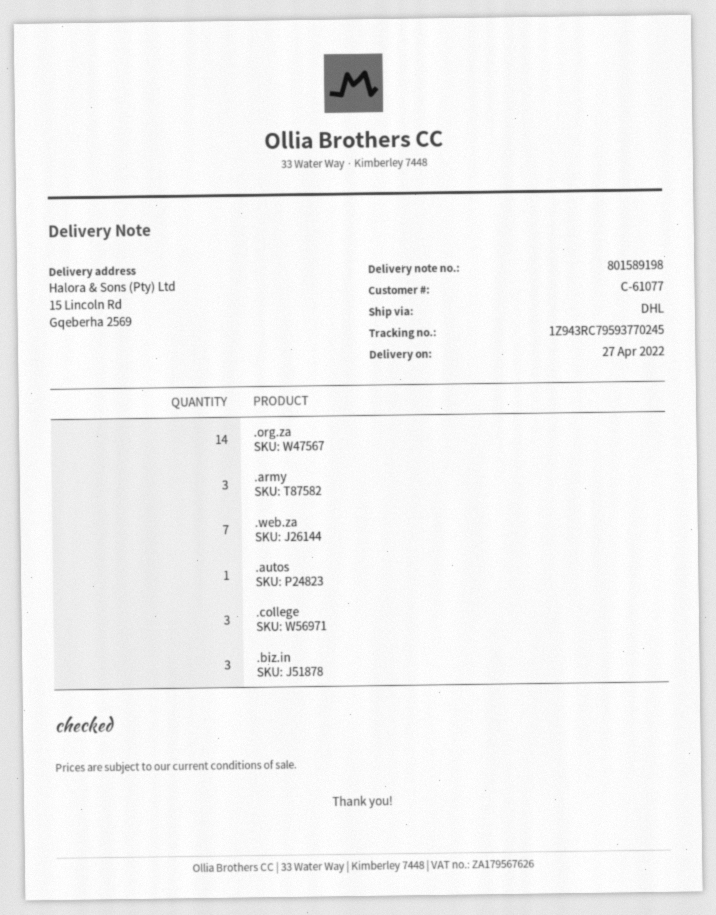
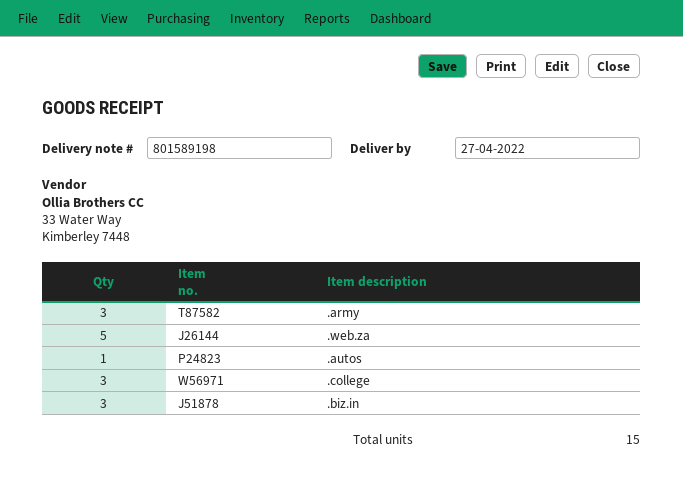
.org.za: 14 -> none
.web.za: 7 -> 5

